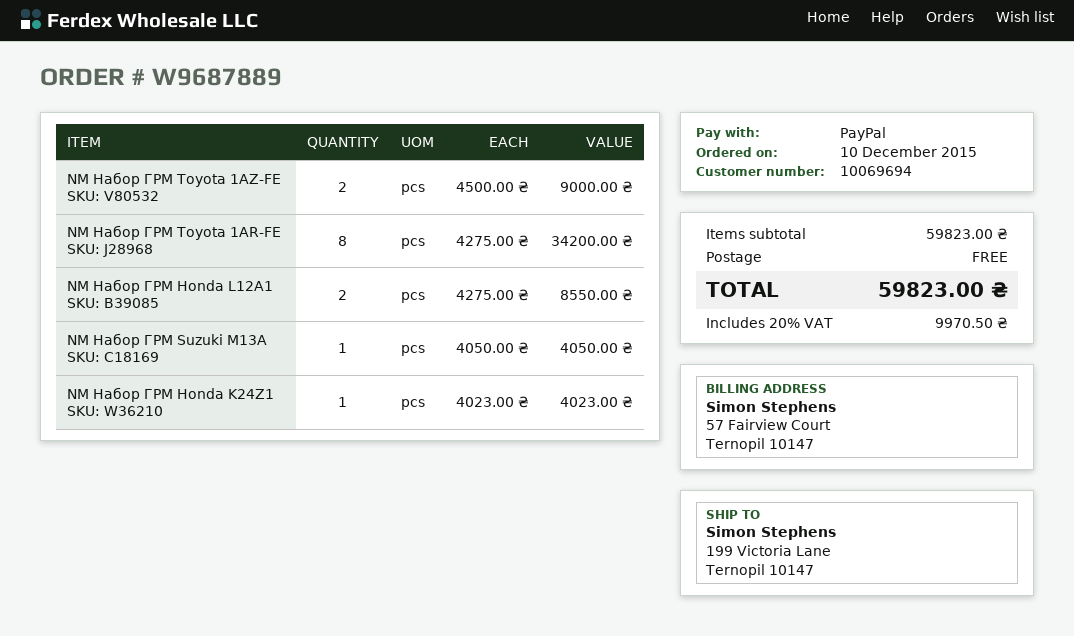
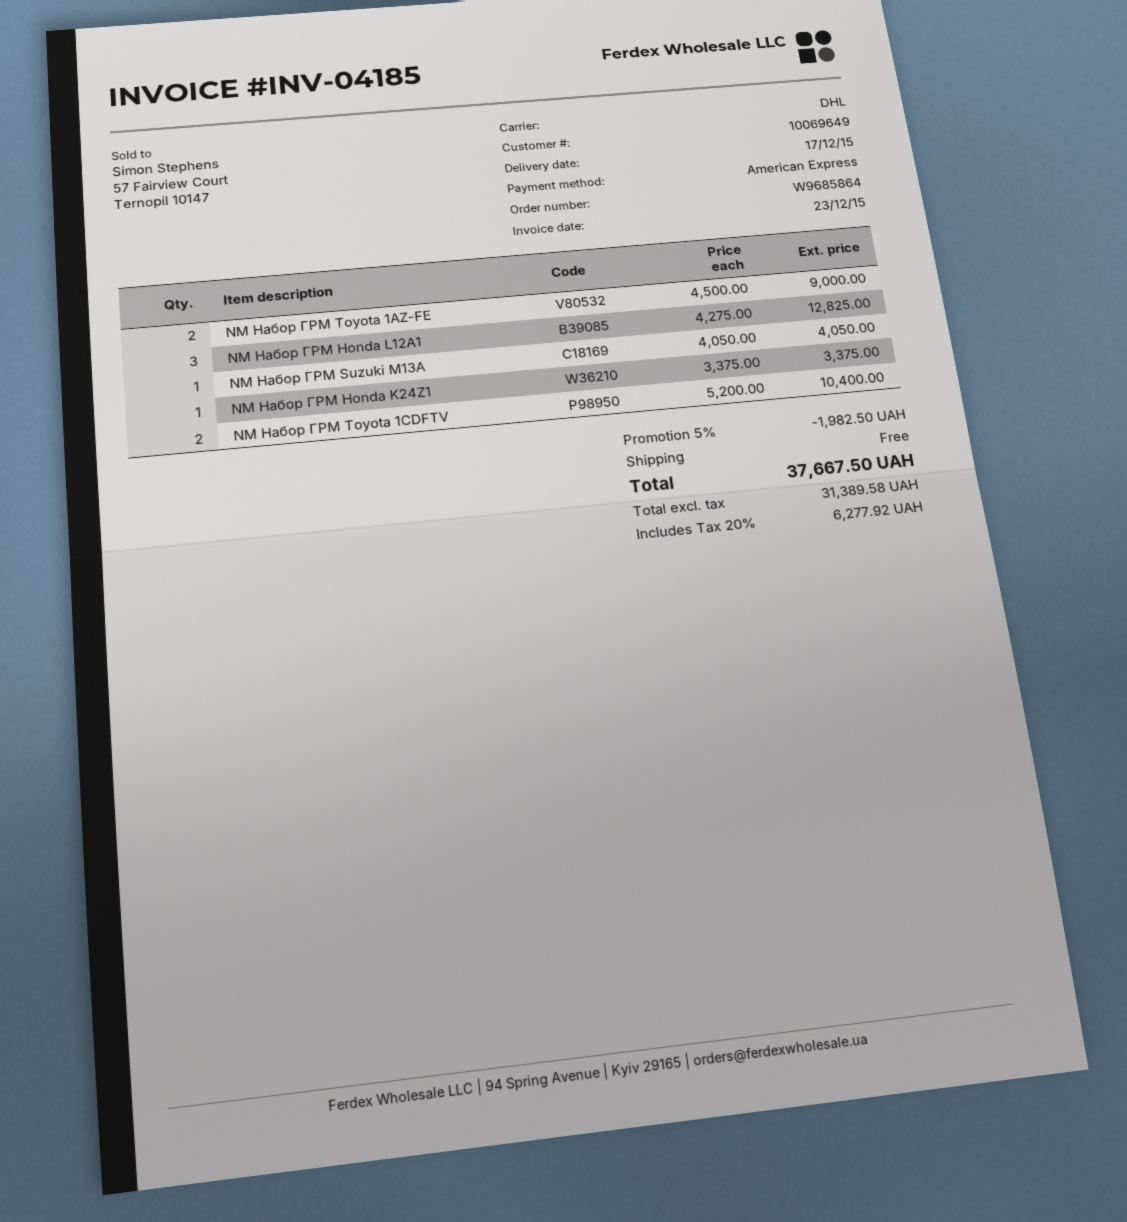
order number: W9687889 -> W9685864
customer number: 10069694 -> 10069649
payment method: PayPal -> American Express
NM Набор ГРМ Toyota 1AR-FE: 8 x 4275.00 = 34200.00 -> none
NM Набор ГРМ Honda L12A1: 2 x 4275.00 = 8550.00 -> 3 x 4275.00 = 12825.00
NM Набор ГРМ Honda K24Z1: 1 x 4023.00 = 4023.00 -> 1 x 3375.00 = 3375.00
NM Набор ГРМ Toyota 1CDFTV: none -> 2 x 5200.00 = 10400.00
discount: none -> 5% = 1982.50
tax: 20% = 9970.50 -> 20% = 6277.92
total: 59823.00 -> 37667.50

